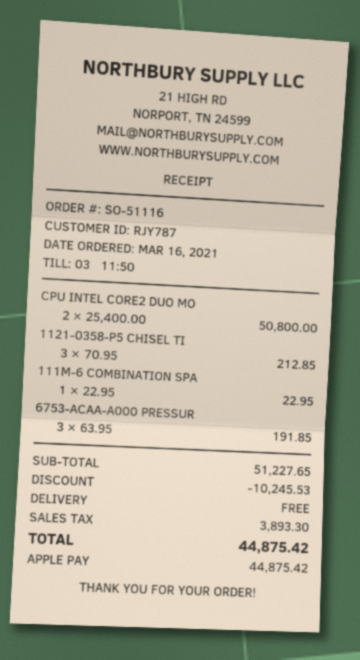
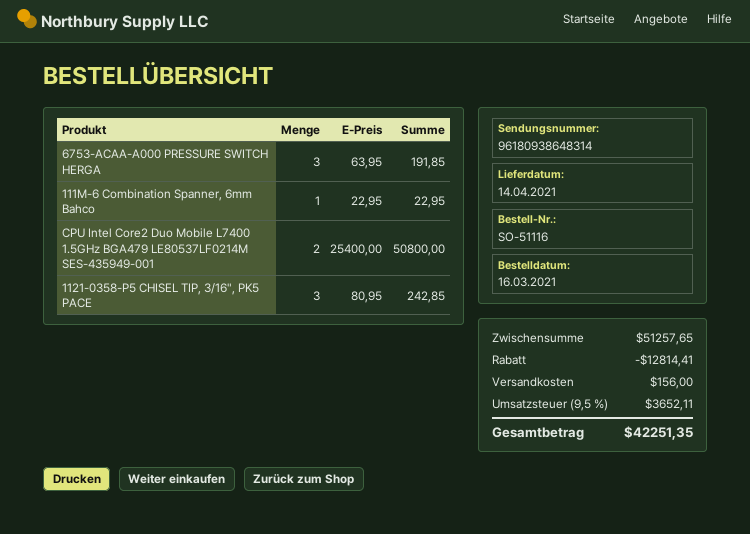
1121-0358-P5 CHISEL TI: 3 x 70.95 = 212.85 -> 3 x 80.95 = 242.85
subtotal: 51227.65 -> 51257.65
discount: 10245.53 -> 12814.41
shipping: 0.00 -> 156.00
tax: 3893.30 -> 3652.11
total: 44875.42 -> 42251.35

